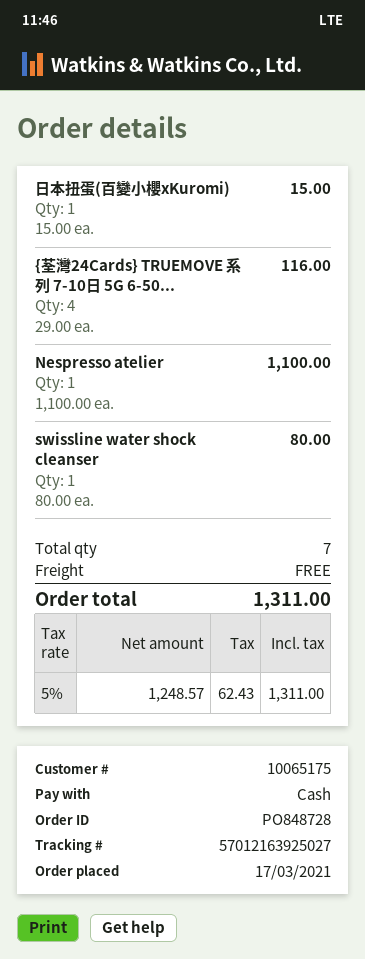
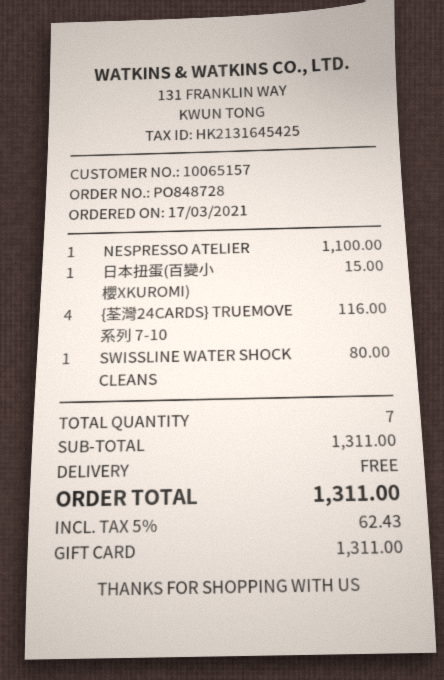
customer number: 10065175 -> 10065157
payment method: cash -> gift card

